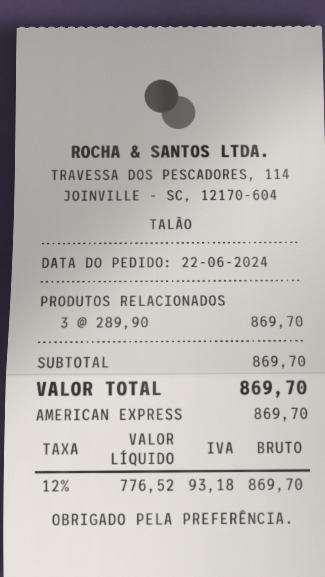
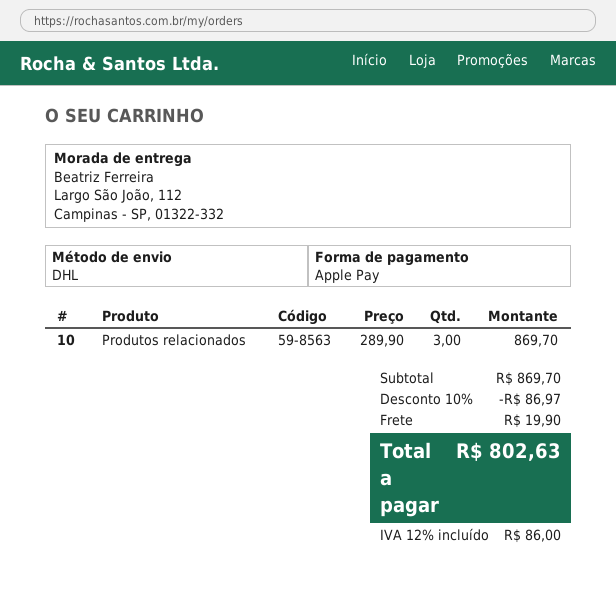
payment method: American Express -> Apple Pay
discount: none -> 10% = 86.97
shipping: none -> 19.90
tax: 12% = 93.18 -> 12% = 86.00
total: 869.70 -> 802.63

